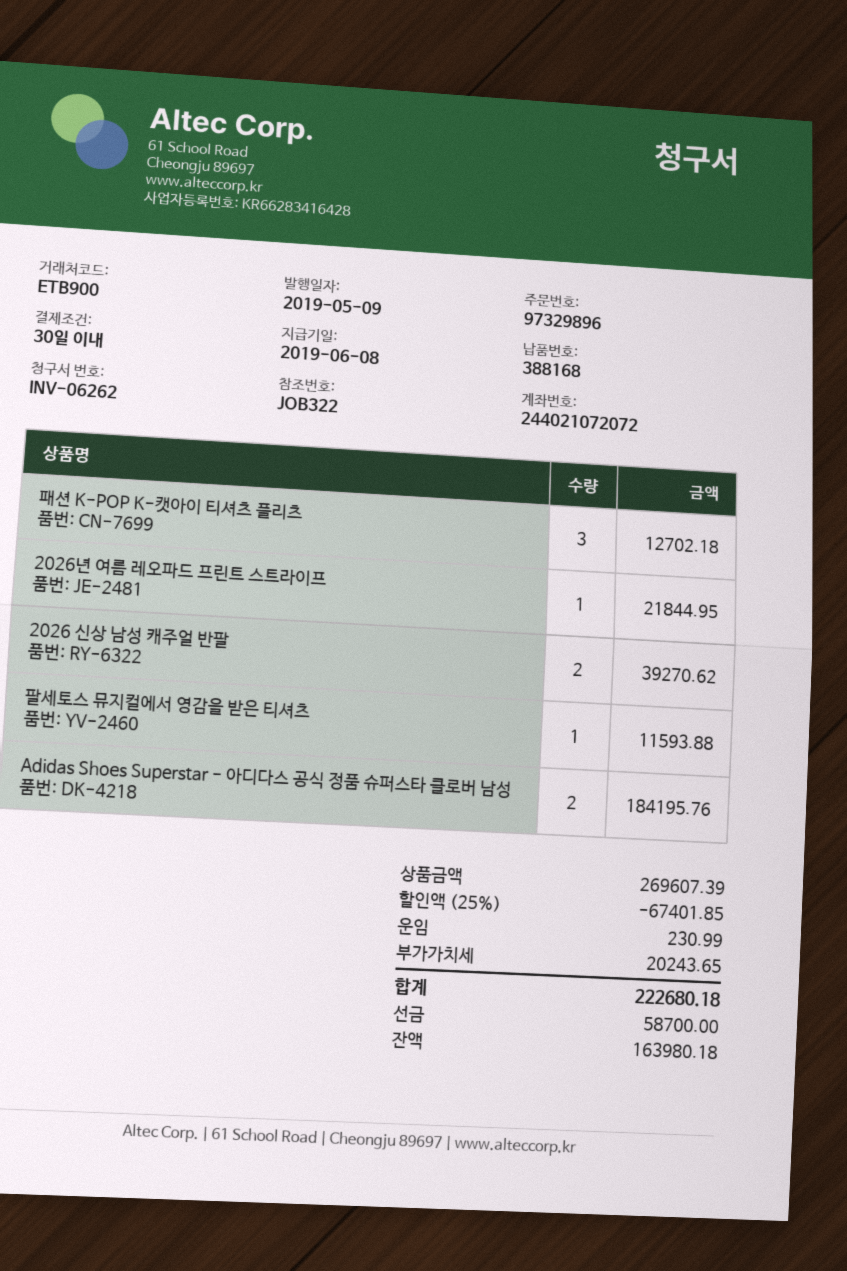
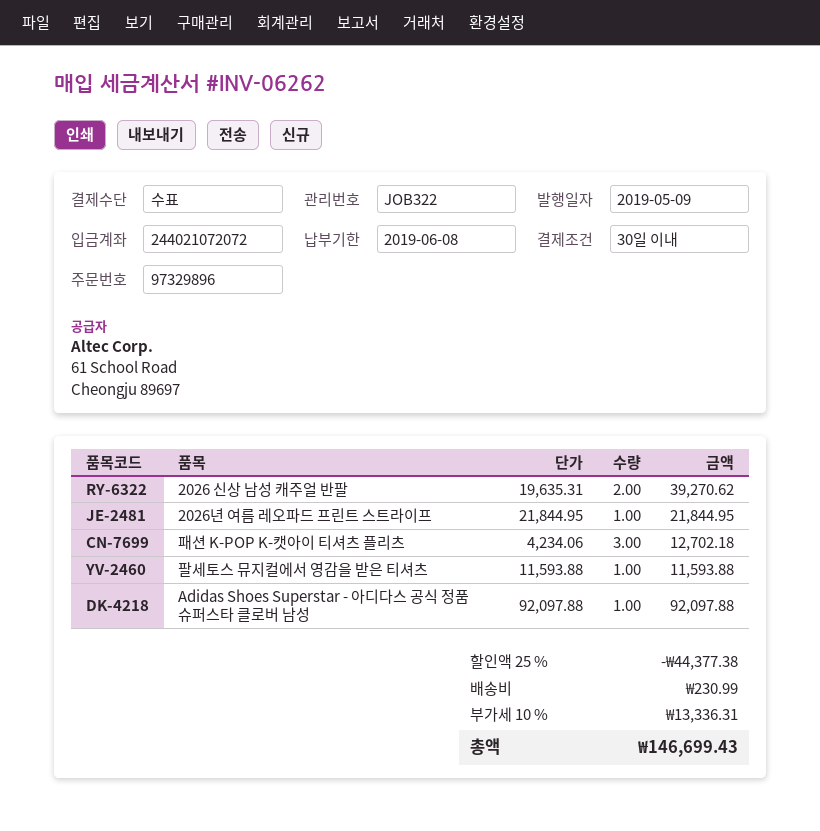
Adidas Shoes Superstar - 아디다스 공식 정품 슈퍼스타 클로버 남성: 2 for 184195.76 -> 1 for 92097.88
discount: 25% = 67401.85 -> 25% = 44377.38
tax: 20243.65 -> 13336.31
total: 222680.18 -> 146699.43

